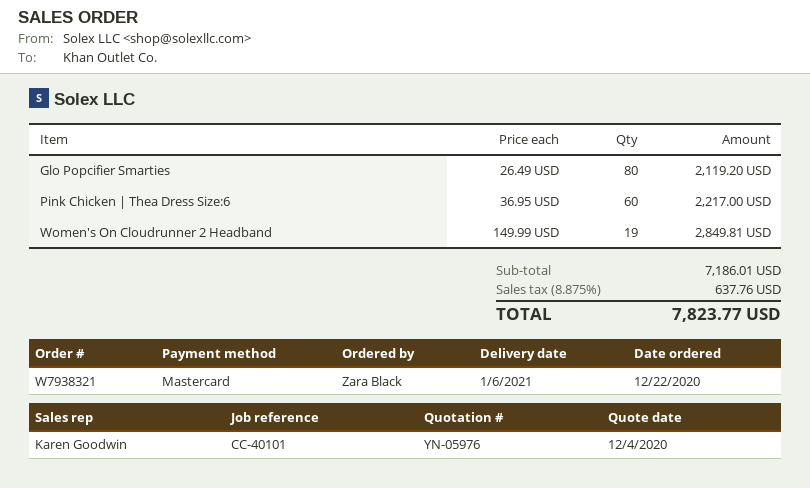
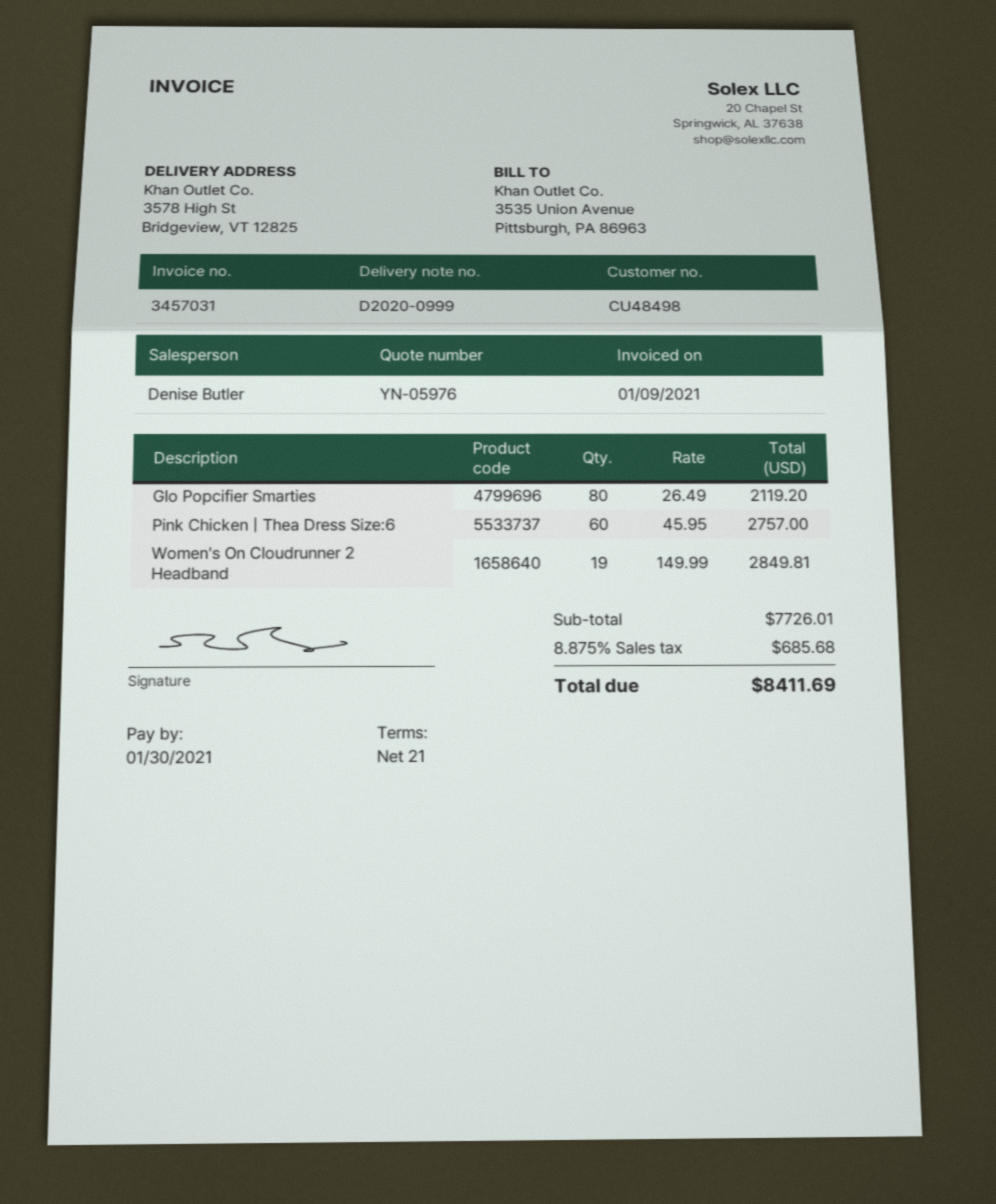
sales rep: Karen Goodwin -> Denise Butler
Pink Chicken | Thea Dress Size:6: 60 x 36.95 = 2217.00 -> 60 x 45.95 = 2757.00
subtotal: 7186.01 -> 7726.01
tax: 8.875% = 637.76 -> 8.875% = 685.68
total: 7823.77 -> 8411.69

